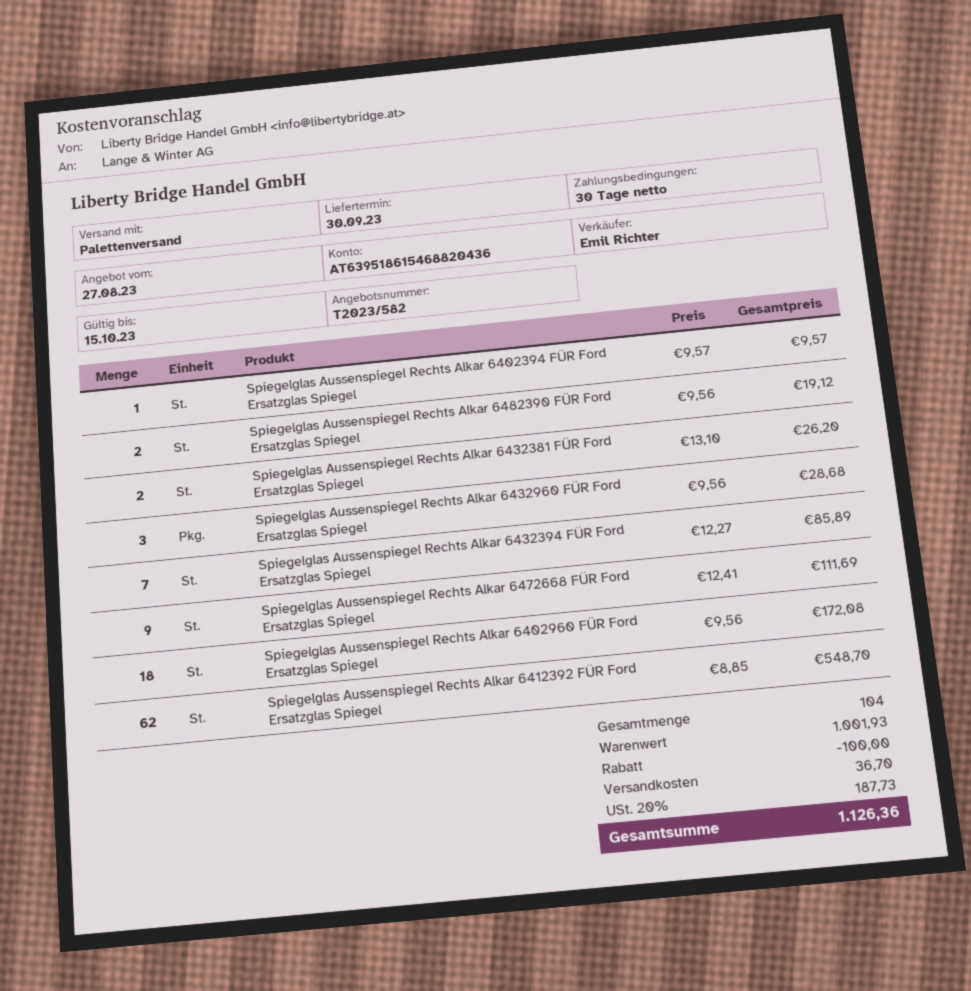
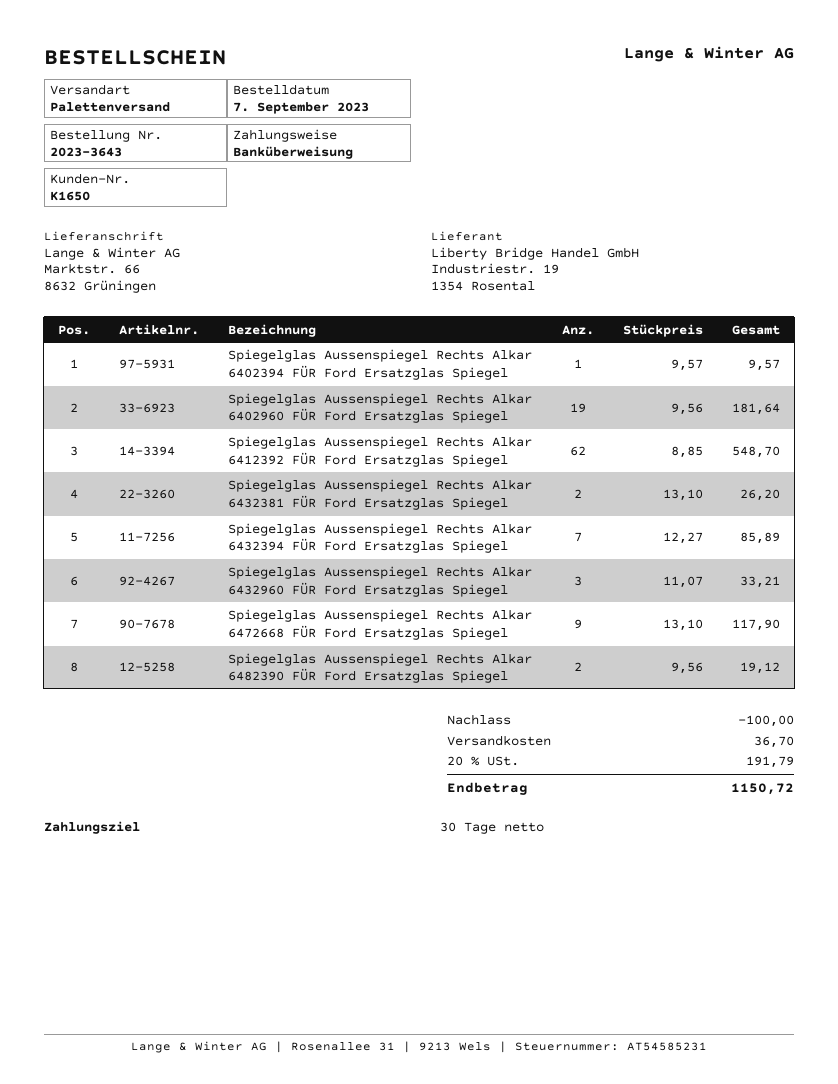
Spiegelglas Aussenspiegel Rechts Alkar 6432960 FÜR Ford Ersatzglas Spiegel: 3 x 9.56 = 28.68 -> 3 x 11.07 = 33.21
Spiegelglas Aussenspiegel Rechts Alkar 6472668 FÜR Ford Ersatzglas Spiegel: 9 x 12.41 = 111.69 -> 9 x 13.10 = 117.90
Spiegelglas Aussenspiegel Rechts Alkar 6402960 FÜR Ford Ersatzglas Spiegel: 18 x 9.56 = 172.08 -> 19 x 9.56 = 181.64
tax: 20% = 187.73 -> 20% = 191.79
total: 1126.36 -> 1150.72

